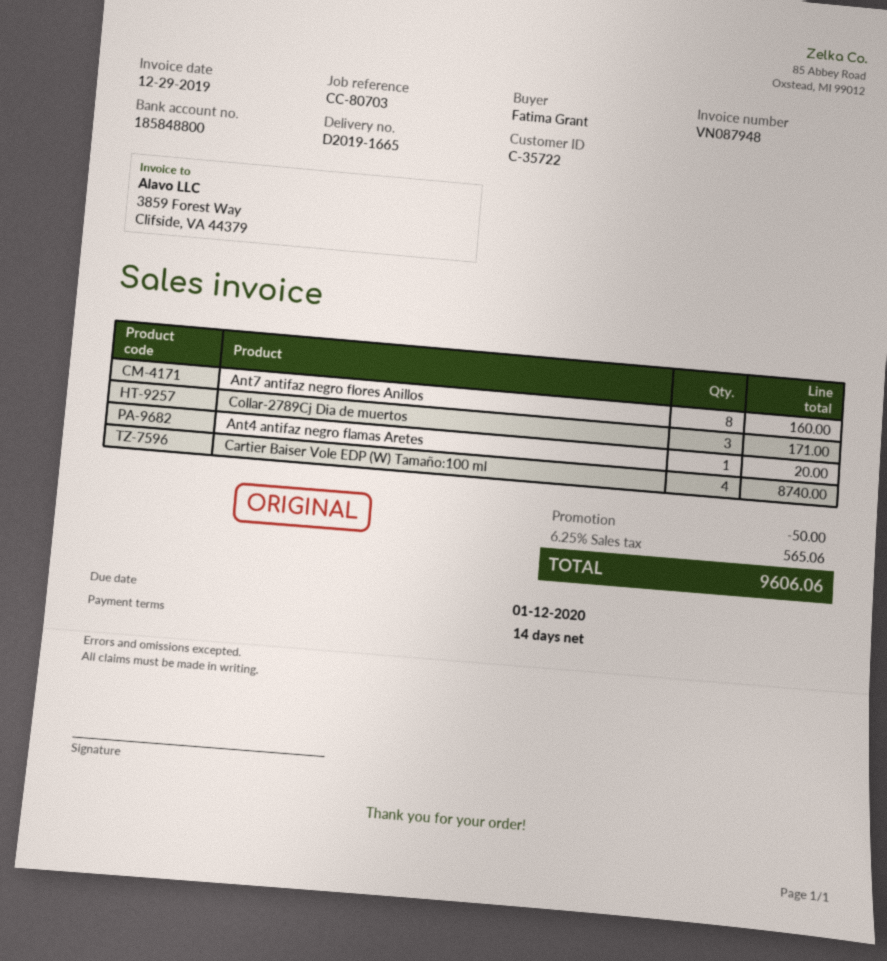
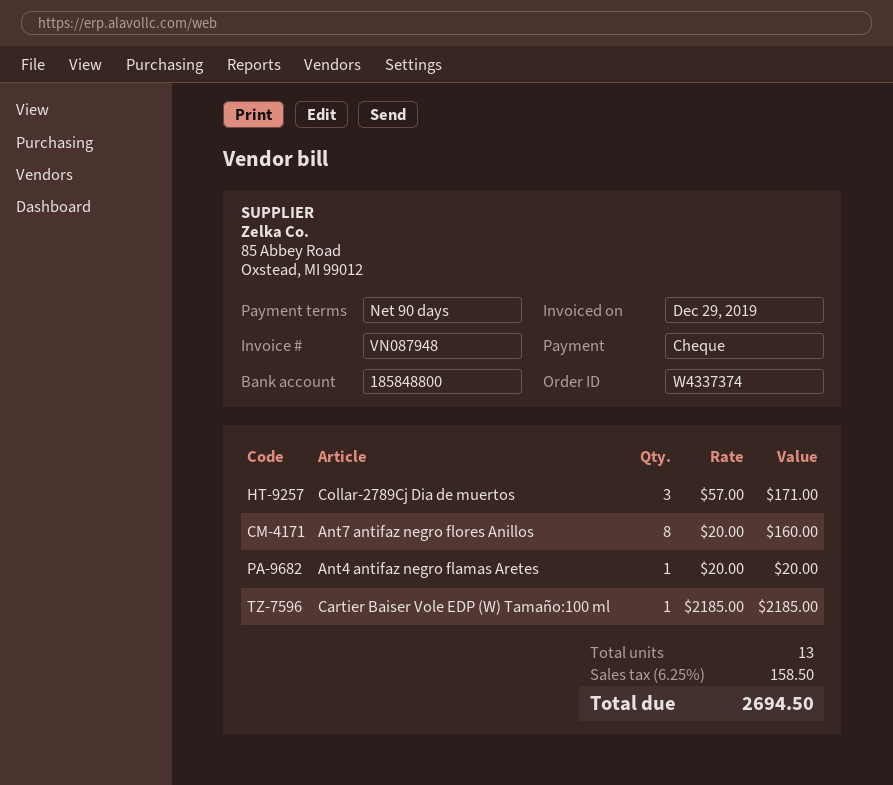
payment terms: 14 days -> 90 days
Cartier Baiser Vole EDP (W) Tamaño:100 ml: 4 for 8740.00 -> 1 for 2185.00
discount: 50.00 -> none
tax: 6.25% = 565.06 -> 6.25% = 158.50
total: 9606.06 -> 2694.50

